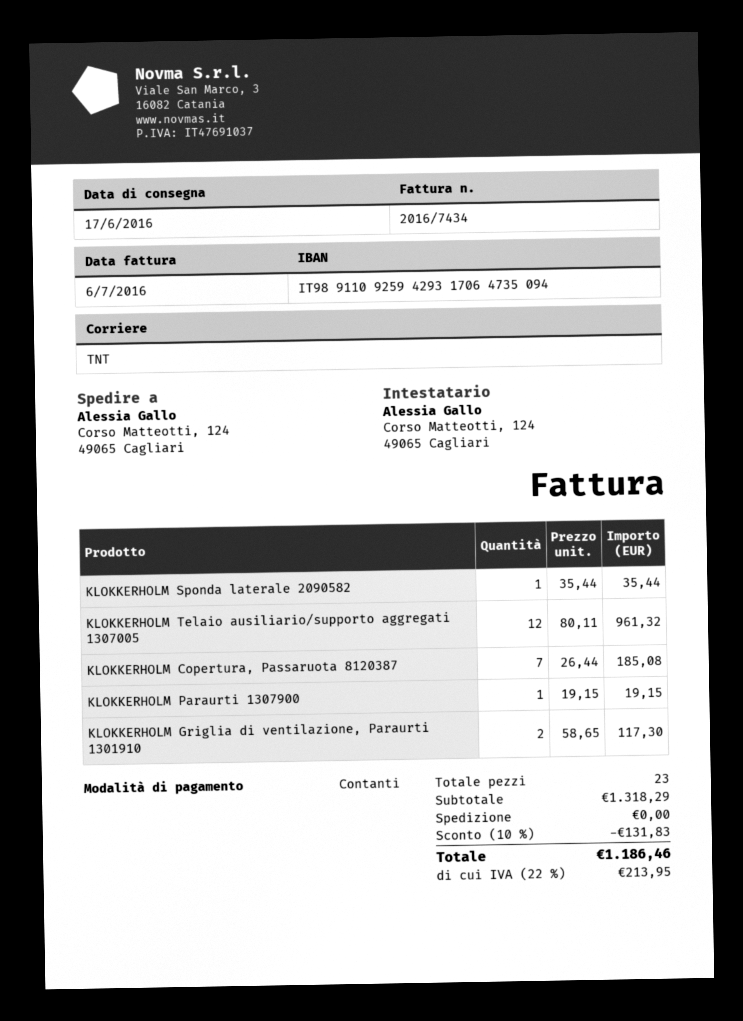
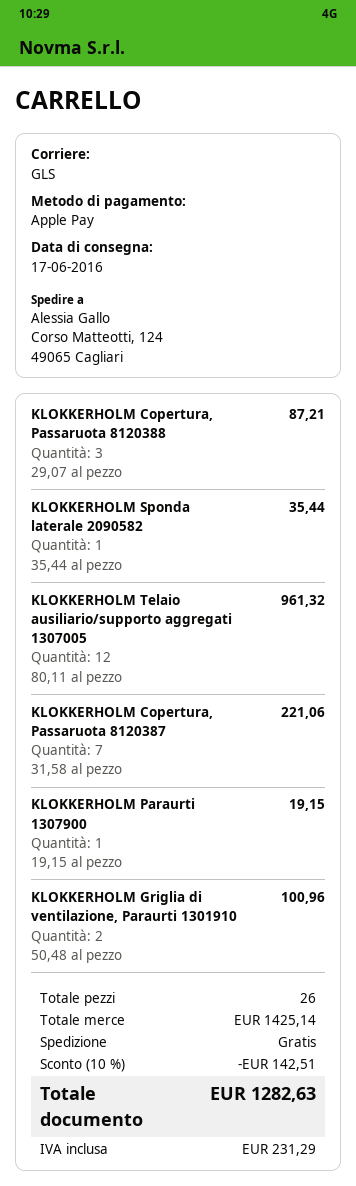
payment method: cash -> Apple Pay
shipping method: TNT -> GLS
KLOKKERHOLM Copertura, Passaruota 8120387: 7 x 26.44 = 185.08 -> 7 x 31.58 = 221.06
KLOKKERHOLM Griglia di ventilazione, Paraurti 1301910: 2 x 58.65 = 117.30 -> 2 x 50.48 = 100.96
KLOKKERHOLM Copertura, Passaruota 8120388: none -> 3 x 29.07 = 87.21
total quantity: 23 -> 26
subtotal: 1318.29 -> 1425.14
discount: 10% = 131.83 -> 10% = 142.51
tax: 213.95 -> 231.29
total: 1186.46 -> 1282.63

